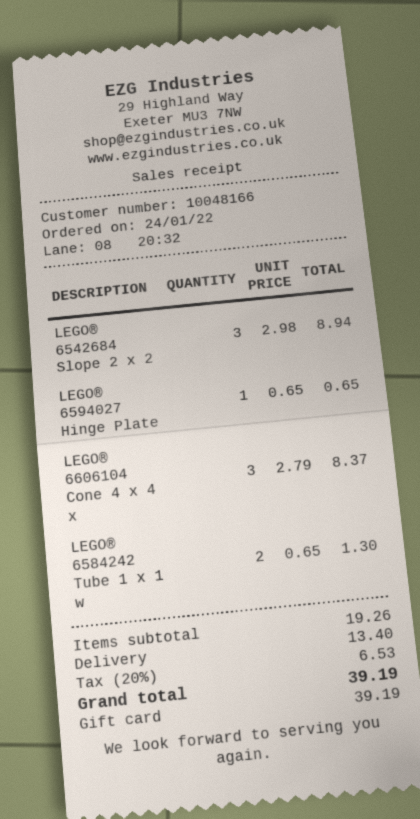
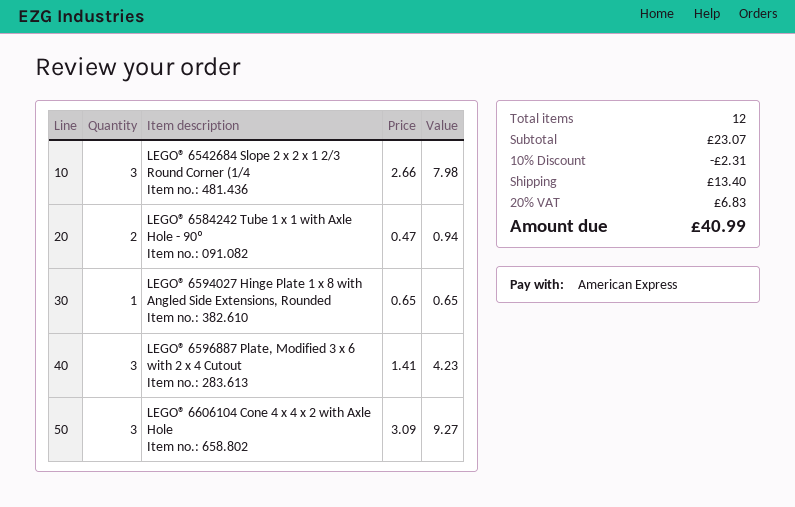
payment method: gift card -> American Express
LEGO® 6542684 Slope 2 x 2: 3 x 2.98 = 8.94 -> 3 x 2.66 = 7.98
LEGO® 6606104 Cone 4 x 4 x: 3 x 2.79 = 8.37 -> 3 x 3.09 = 9.27
LEGO® 6584242 Tube 1 x 1 w: 2 x 0.65 = 1.30 -> 2 x 0.47 = 0.94
LEGO® 6596887 Plate, Modified 3 x 6 with 2 x 4 Cutout: none -> 3 x 1.41 = 4.23
subtotal: 19.26 -> 23.07
discount: none -> 10% = 2.31
tax: 20% = 6.53 -> 20% = 6.83
total: 39.19 -> 40.99

